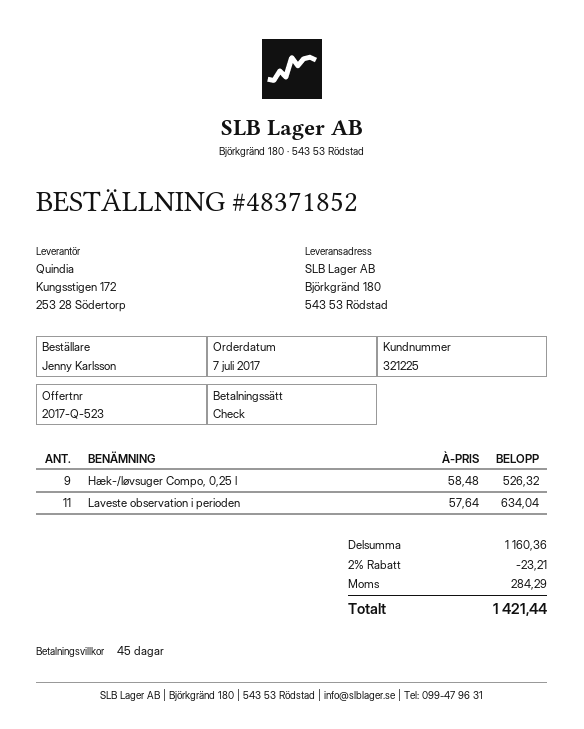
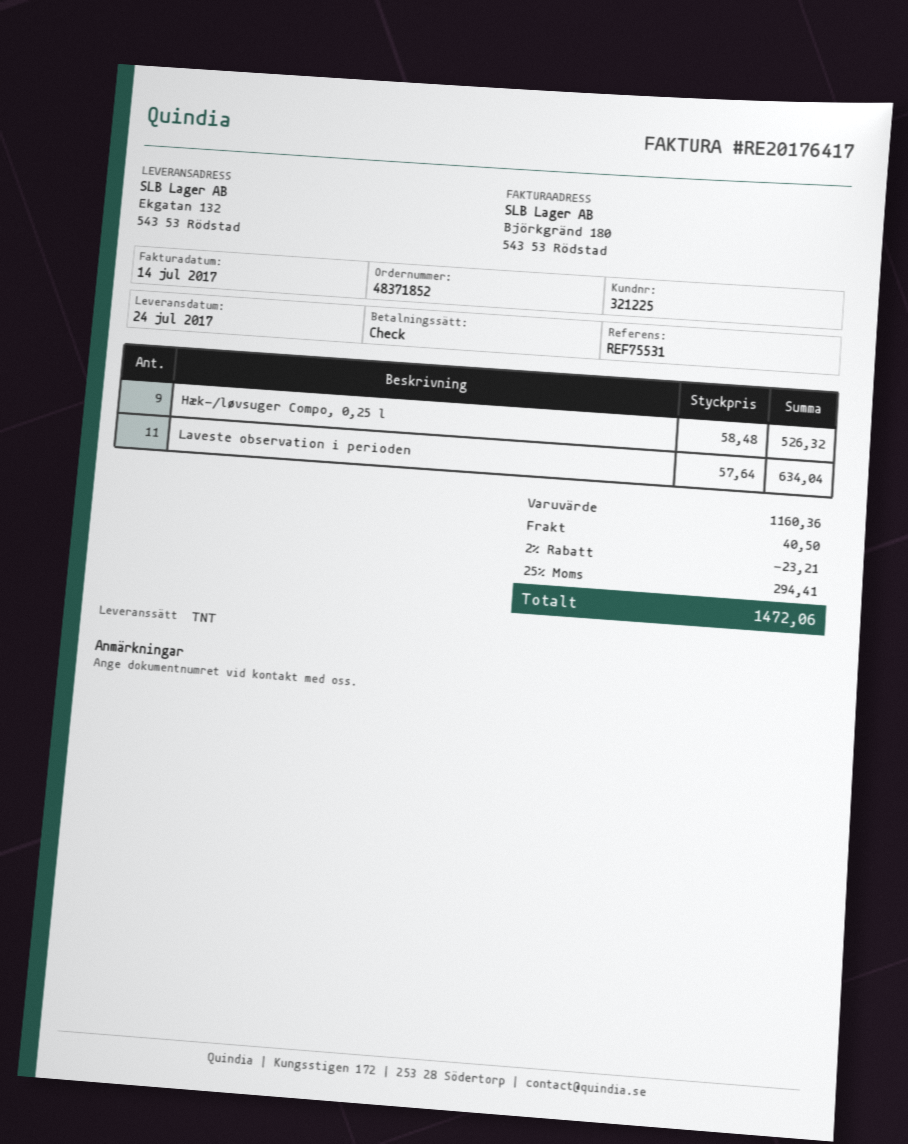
ship to: Björkgränd 180, 543 53 Rödstad -> Ekgatan 132, 543 53 Rödstad
shipping: none -> 40.50
tax: 284.29 -> 294.41
total: 1421.44 -> 1472.06

